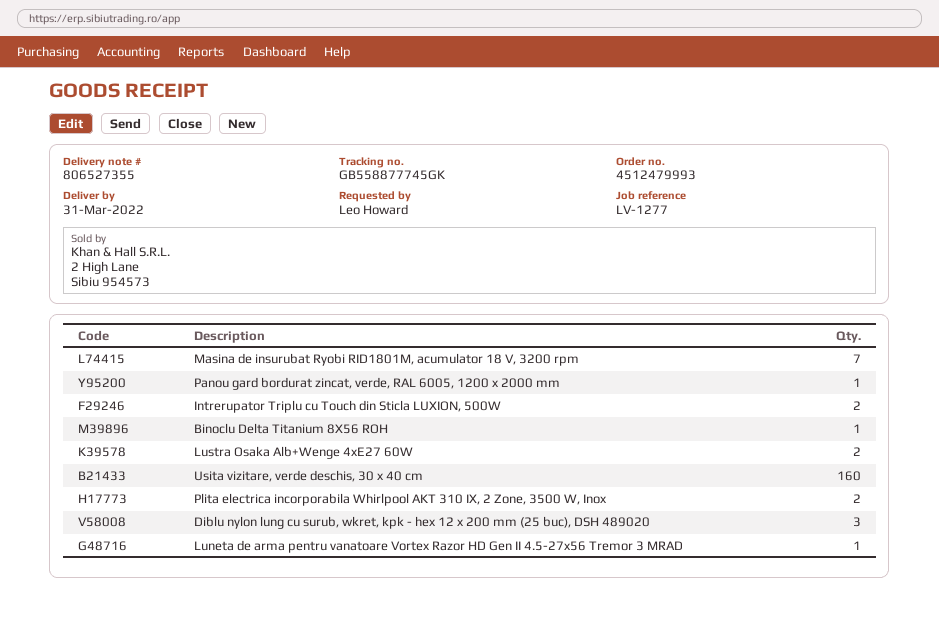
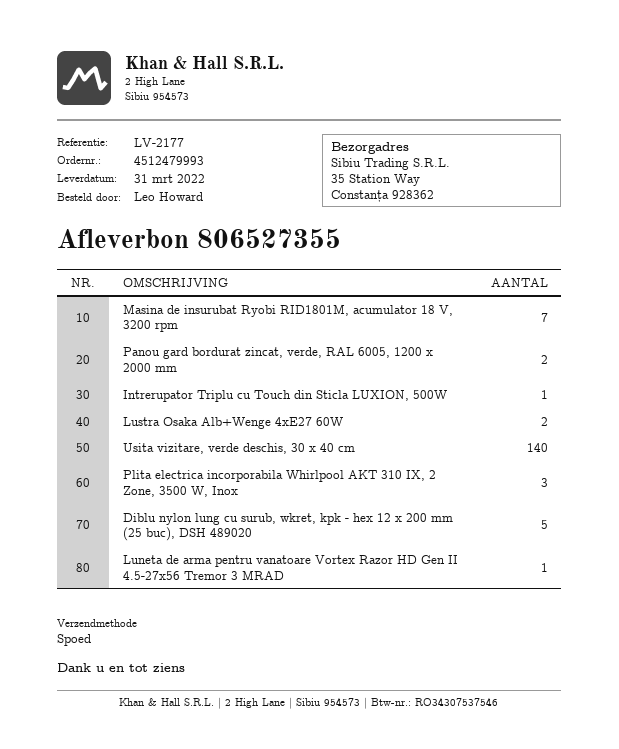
reference: LV-1277 -> LV-2177
Panou gard bordurat zincat, verde, RAL 6005, 1200 x 2000 mm: 1 -> 2
Intrerupator Triplu cu Touch din Sticla LUXION, 500W: 2 -> 1
Binoclu Delta Titanium 8X56 ROH: 1 -> none
Usita vizitare, verde deschis, 30 x 40 cm: 160 -> 140
Plita electrica incorporabila Whirlpool AKT 310 IX, 2 Zone, 3500 W, Inox: 2 -> 3
Diblu nylon lung cu surub, wkret, kpk - hex 12 x 200 mm (25 buc), DSH 489020: 3 -> 5

